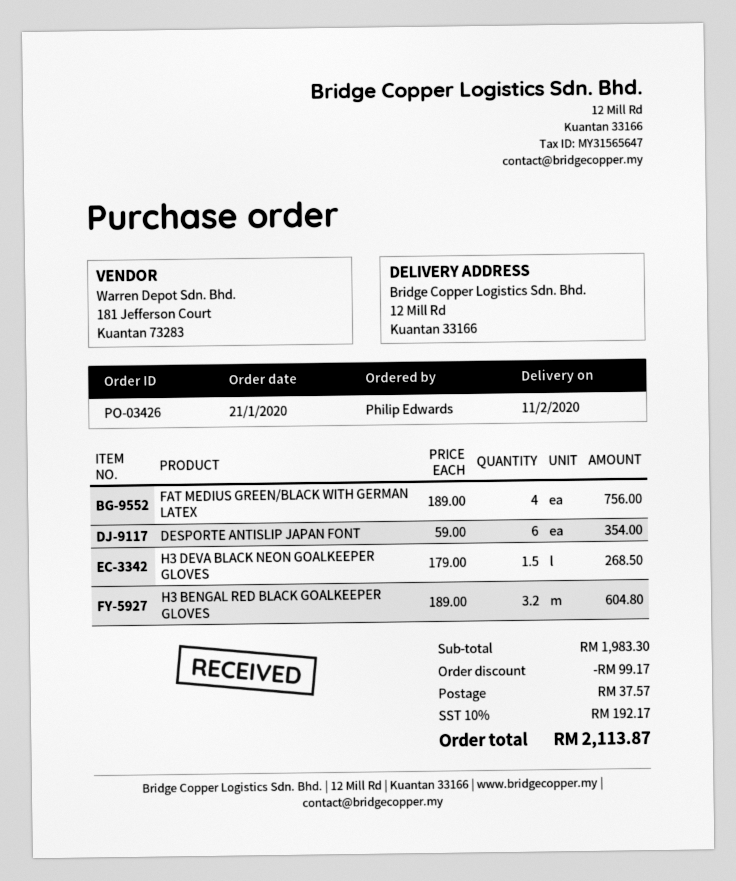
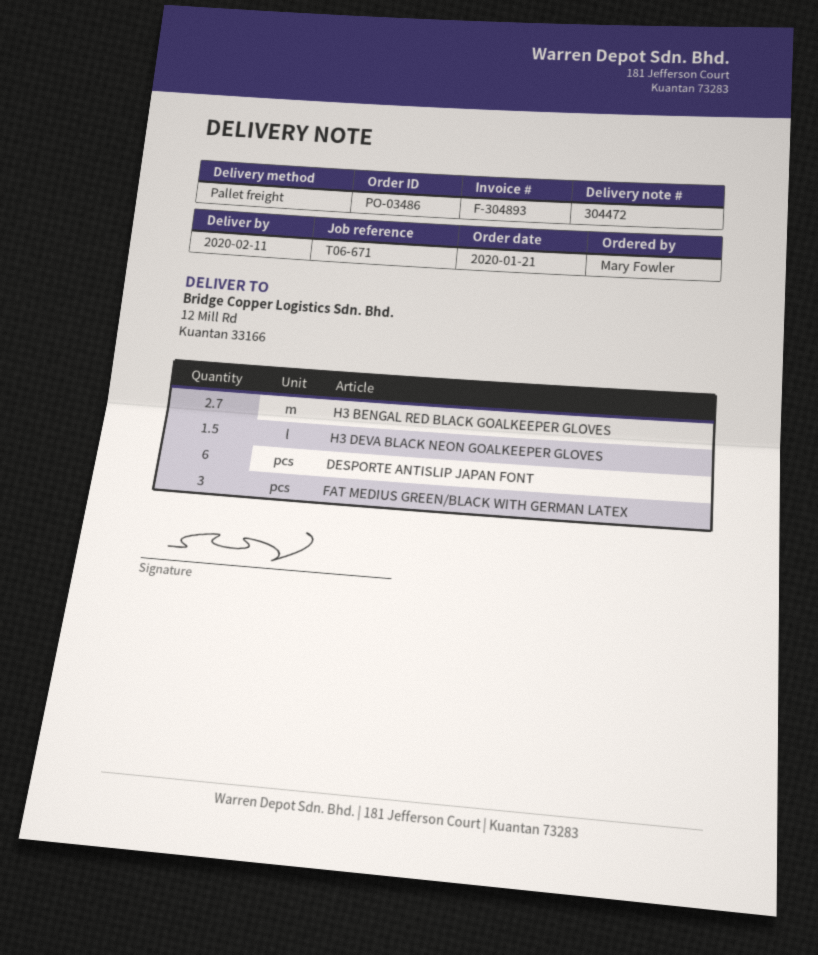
order number: PO-03426 -> PO-03486
ordered by: Philip Edwards -> Mary Fowler
FAT MEDIUS GREEN/BLACK WITH GERMAN LATEX: 4 -> 3
H3 BENGAL RED BLACK GOALKEEPER GLOVES: 3.2 -> 2.7

